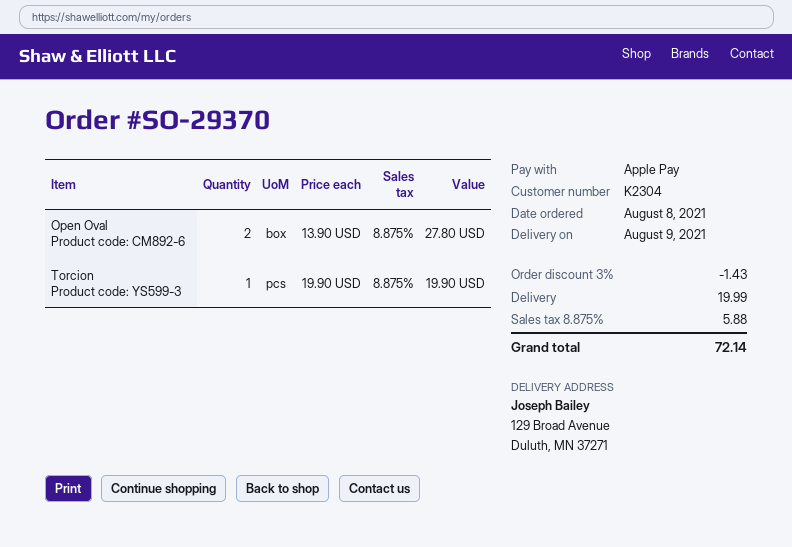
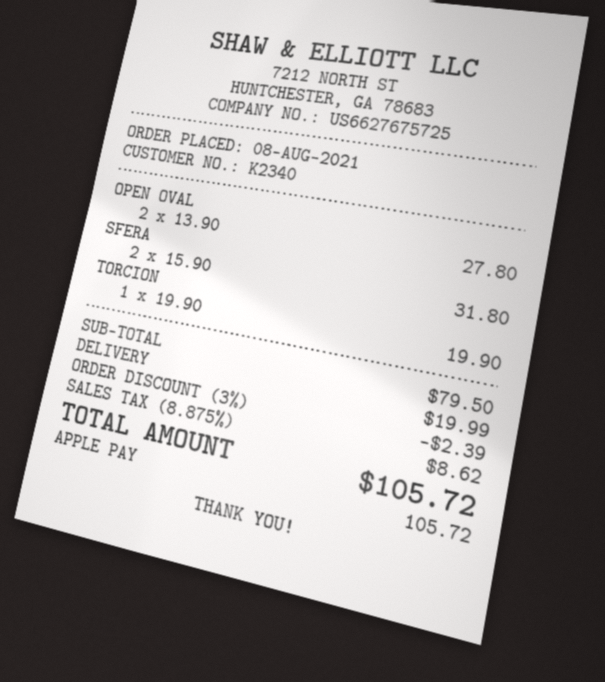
customer number: K2304 -> K2340
SFERA: none -> 2 x 15.90 = 31.80
discount: 3% = 1.43 -> 3% = 2.39
tax: 8.875% = 5.88 -> 8.875% = 8.62
total: 72.14 -> 105.72

